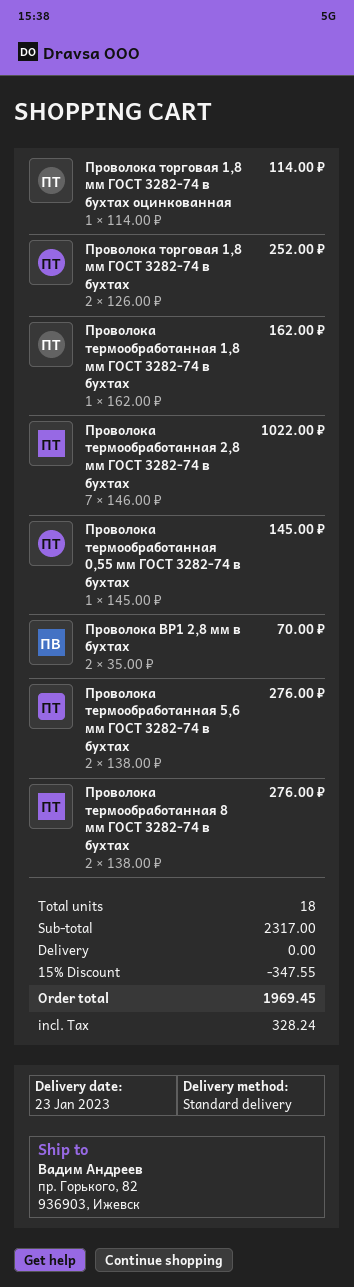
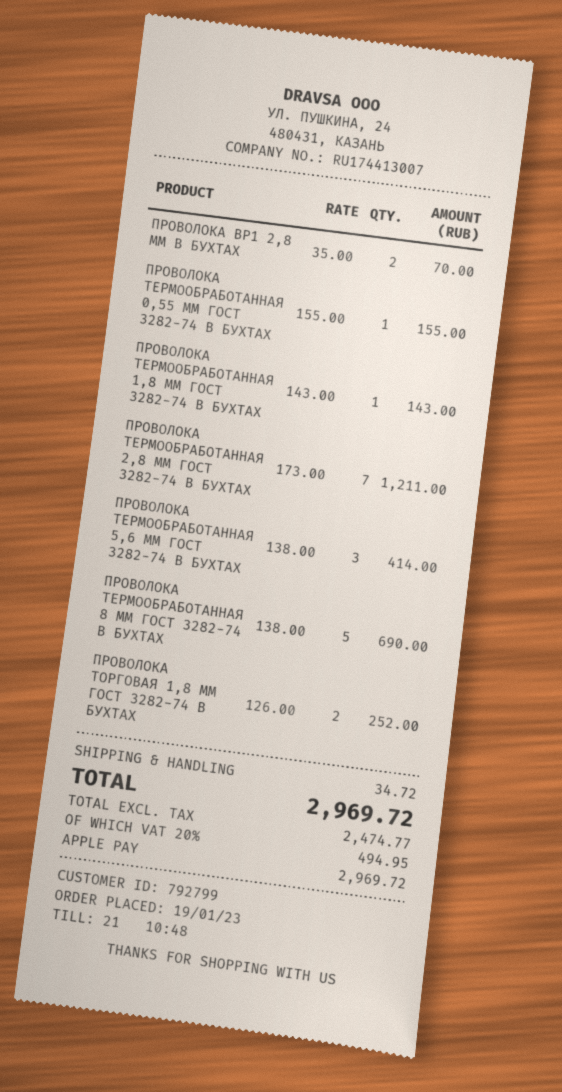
Проволока торговая 1,8 мм ГОСТ 3282-74 в бухтах оцинкованная: 1 x 114.00 = 114.00 -> none
Проволока термообработанная 1,8 мм ГОСТ 3282-74 в бухтах: 1 x 162.00 = 162.00 -> 1 x 143.00 = 143.00
Проволока термообработанная 2,8 мм ГОСТ 3282-74 в бухтах: 7 x 146.00 = 1022.00 -> 7 x 173.00 = 1211.00
Проволока термообработанная 0,55 мм ГОСТ 3282-74 в бухтах: 1 x 145.00 = 145.00 -> 1 x 155.00 = 155.00
Проволока термообработанная 5,6 мм ГОСТ 3282-74 в бухтах: 2 x 138.00 = 276.00 -> 3 x 138.00 = 414.00
Проволока термообработанная 8 мм ГОСТ 3282-74 в бухтах: 2 x 138.00 = 276.00 -> 5 x 138.00 = 690.00
discount: 15% = 347.55 -> none
shipping: 0.00 -> 34.72
tax: 328.24 -> 494.95
total: 1969.45 -> 2969.72

